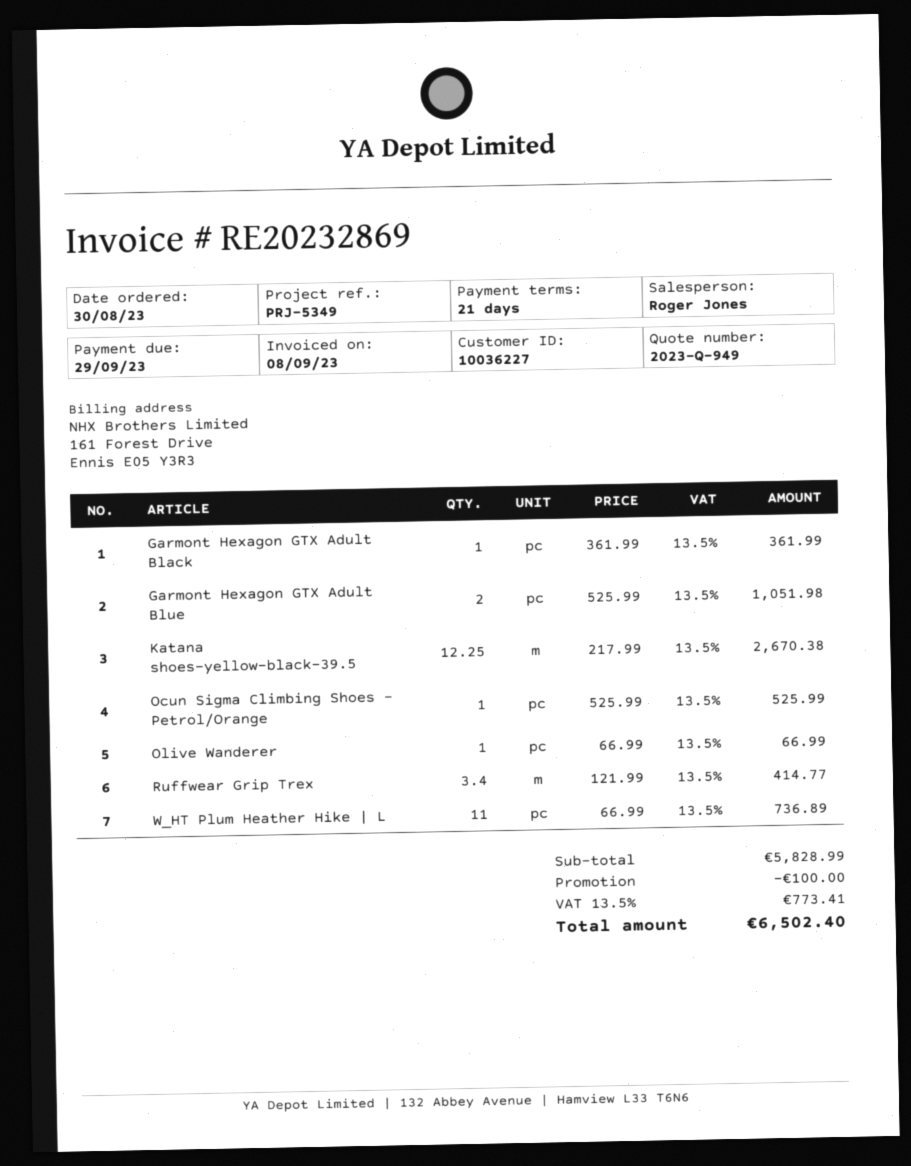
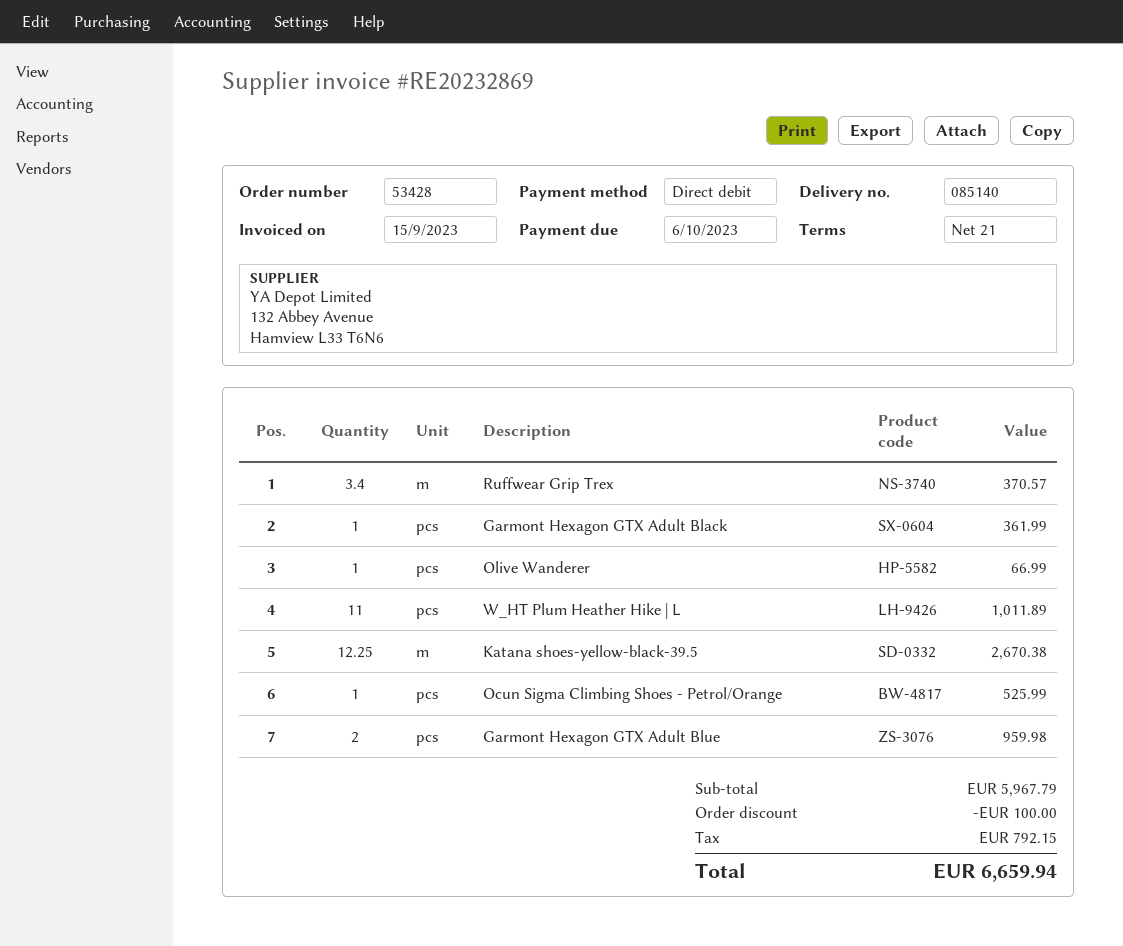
invoice date: 2023-09-08 -> 2023-09-15
due date: 2023-09-29 -> 2023-10-06
Garmont Hexagon GTX Adult Blue: 2 for 1051.98 -> 2 for 959.98
Ruffwear Grip Trex: 3.4 for 414.77 -> 3.4 for 370.57
W_HT Plum Heather Hike | L: 11 for 736.89 -> 11 for 1011.89
subtotal: 5828.99 -> 5967.79
tax: 773.41 -> 792.15
total: 6502.40 -> 6659.94

